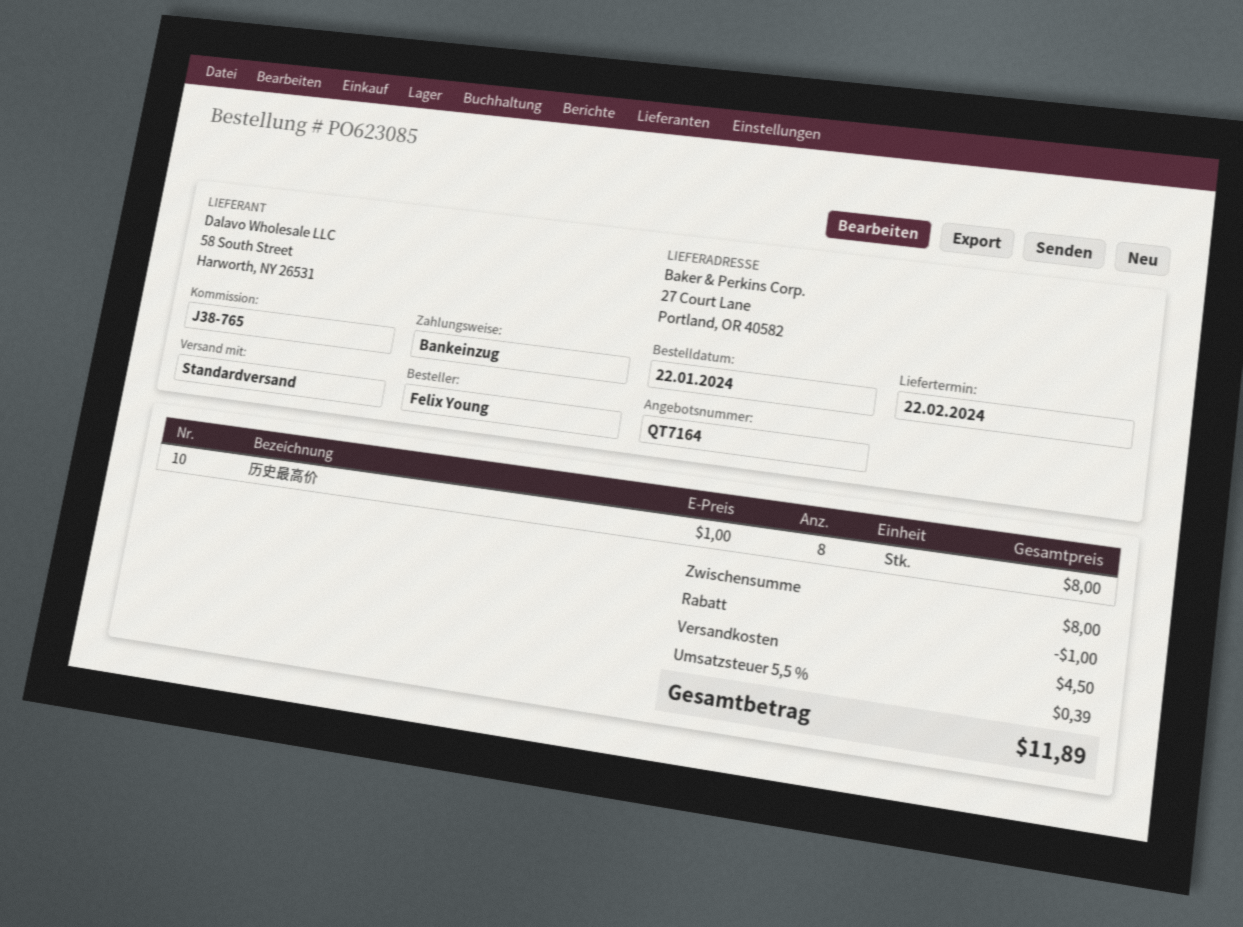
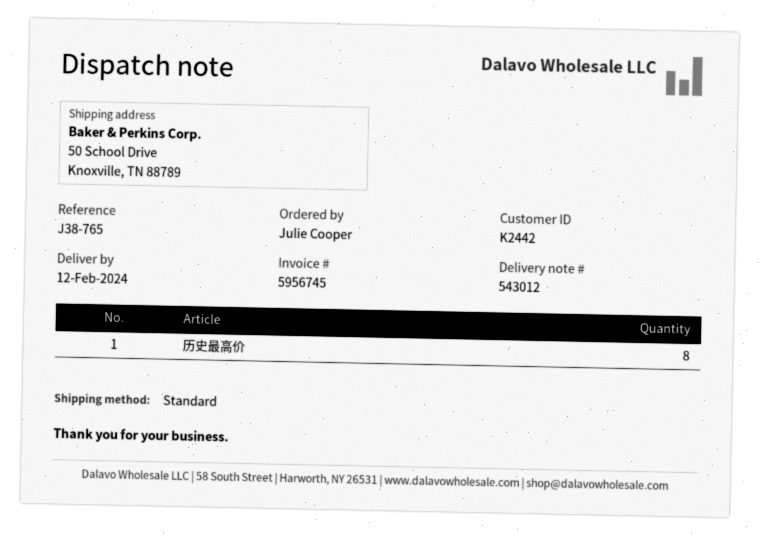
delivery date: 2024-02-22 -> 2024-02-12
ordered by: Felix Young -> Julie Cooper
ship to: 27 Court Lane, Portland, OR 40582 -> 50 School Drive, Knoxville, TN 88789

